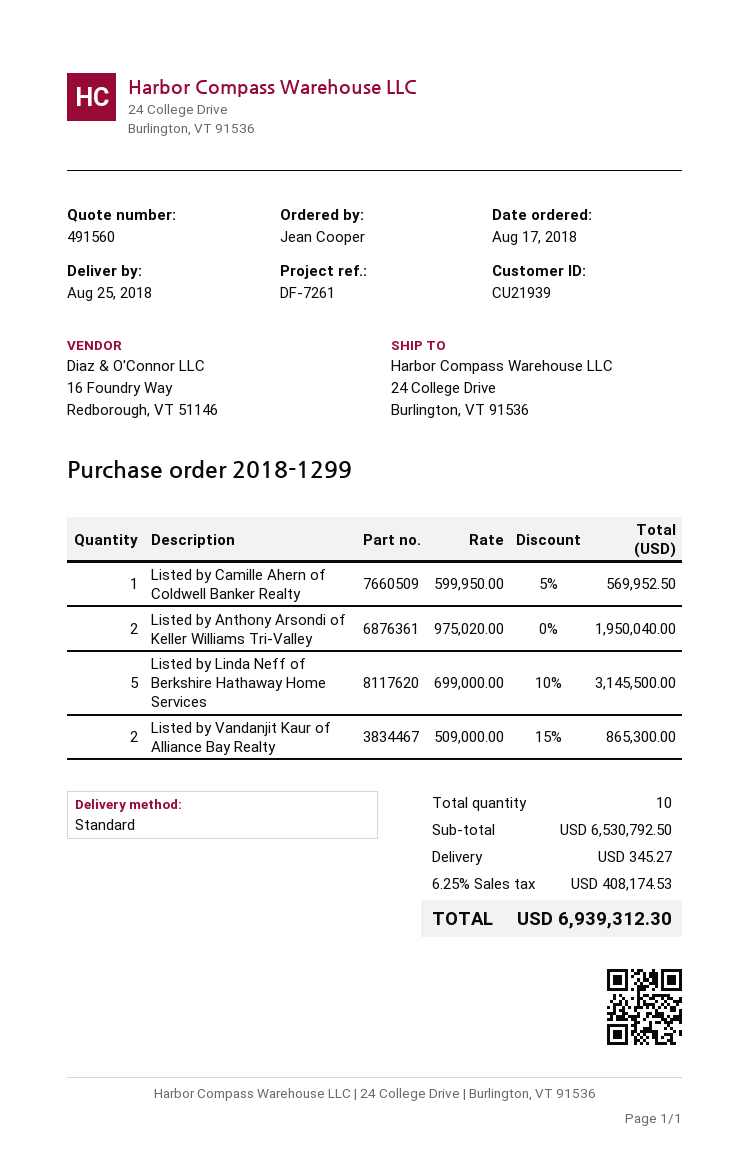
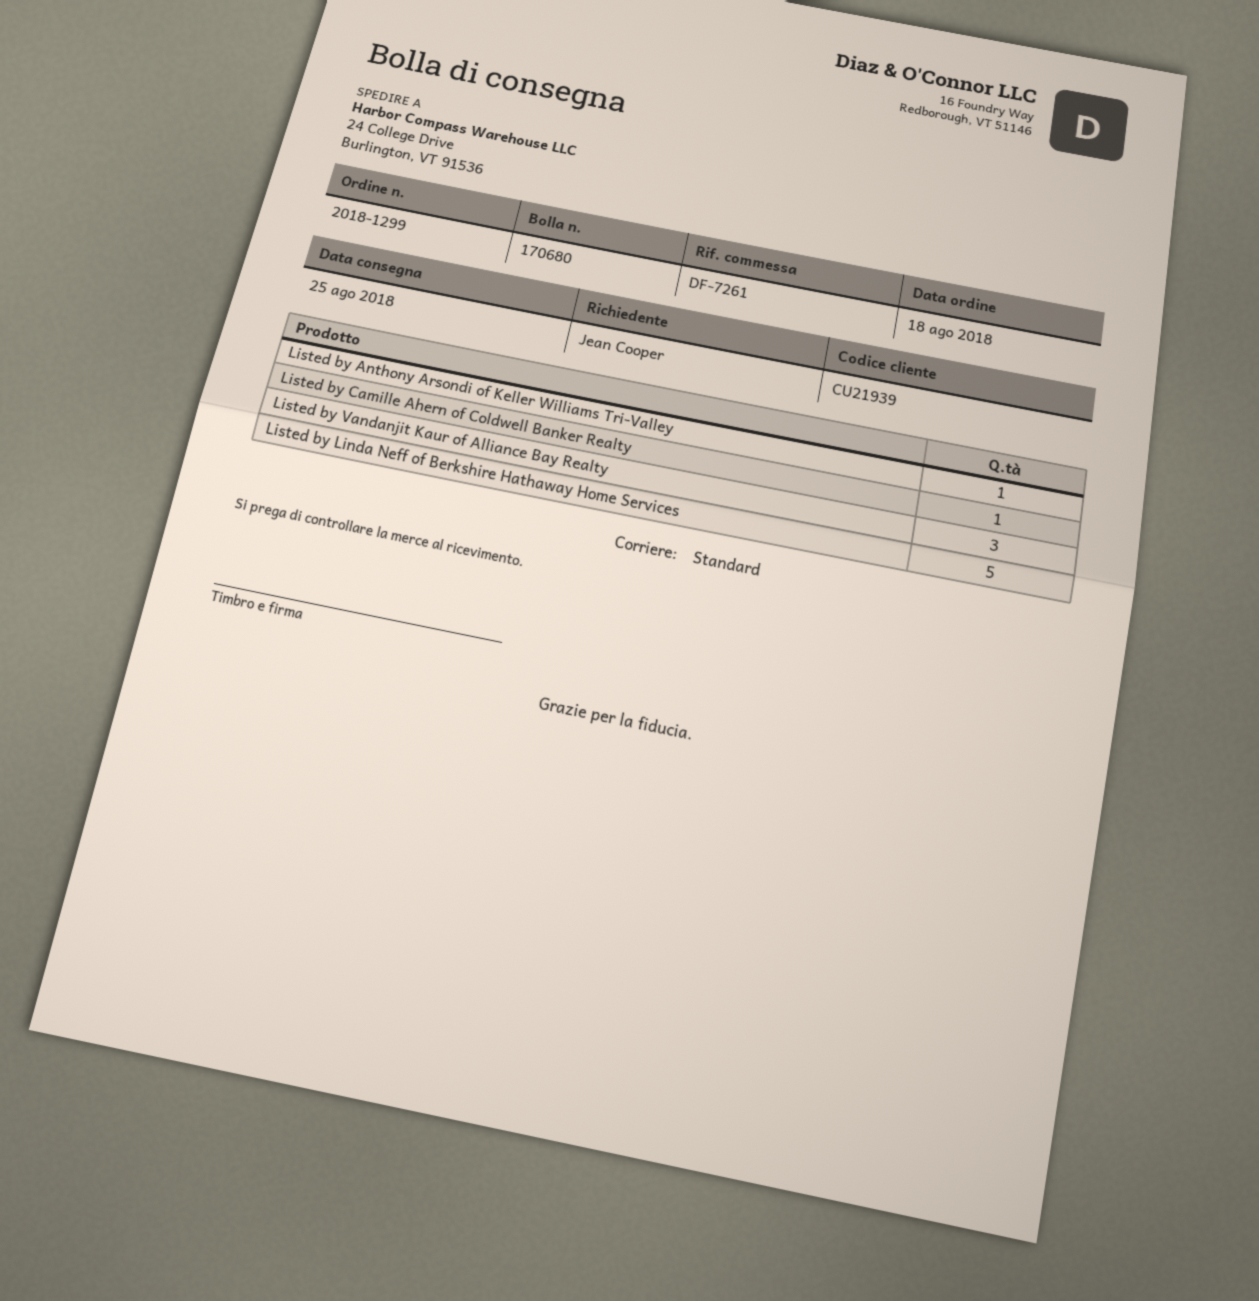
order date: 2018-08-17 -> 2018-08-18
Listed by Anthony Arsondi of Keller Williams Tri-Valley: 2 -> 1
Listed by Vandanjit Kaur of Alliance Bay Realty: 2 -> 3

